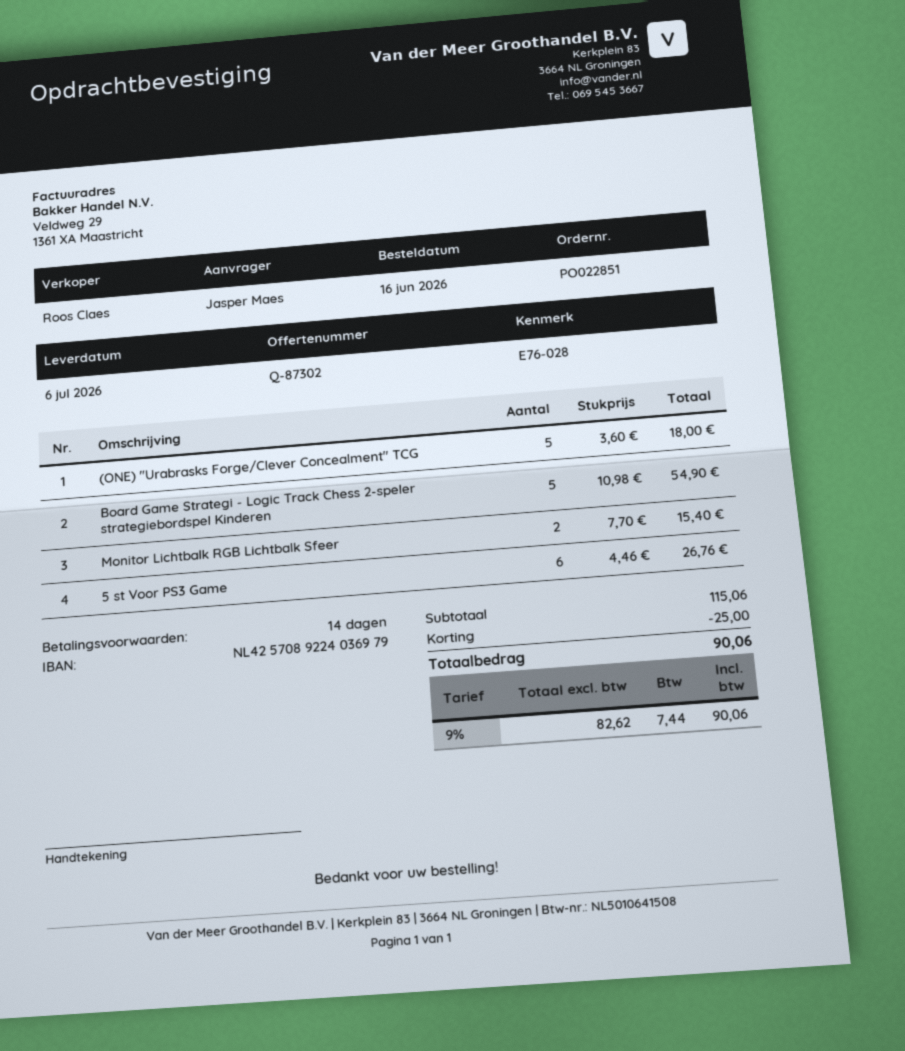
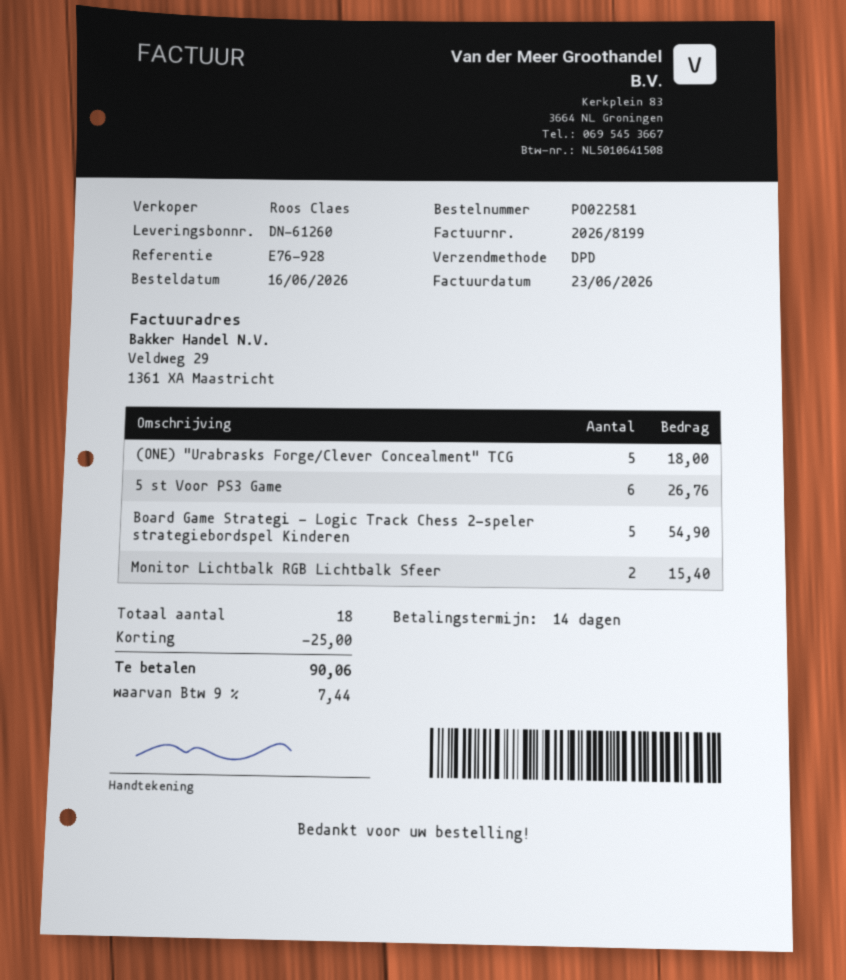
order number: PO022851 -> PO022581
reference: E76-028 -> E76-928

